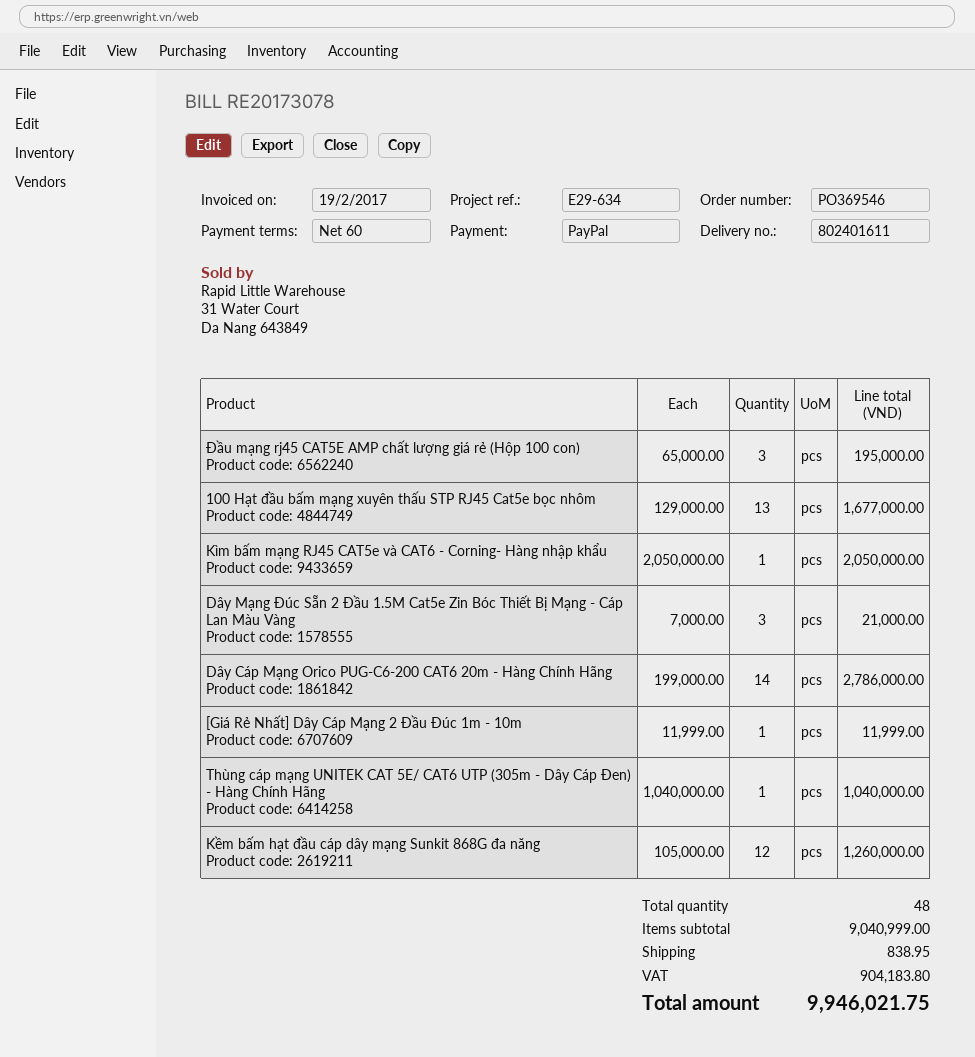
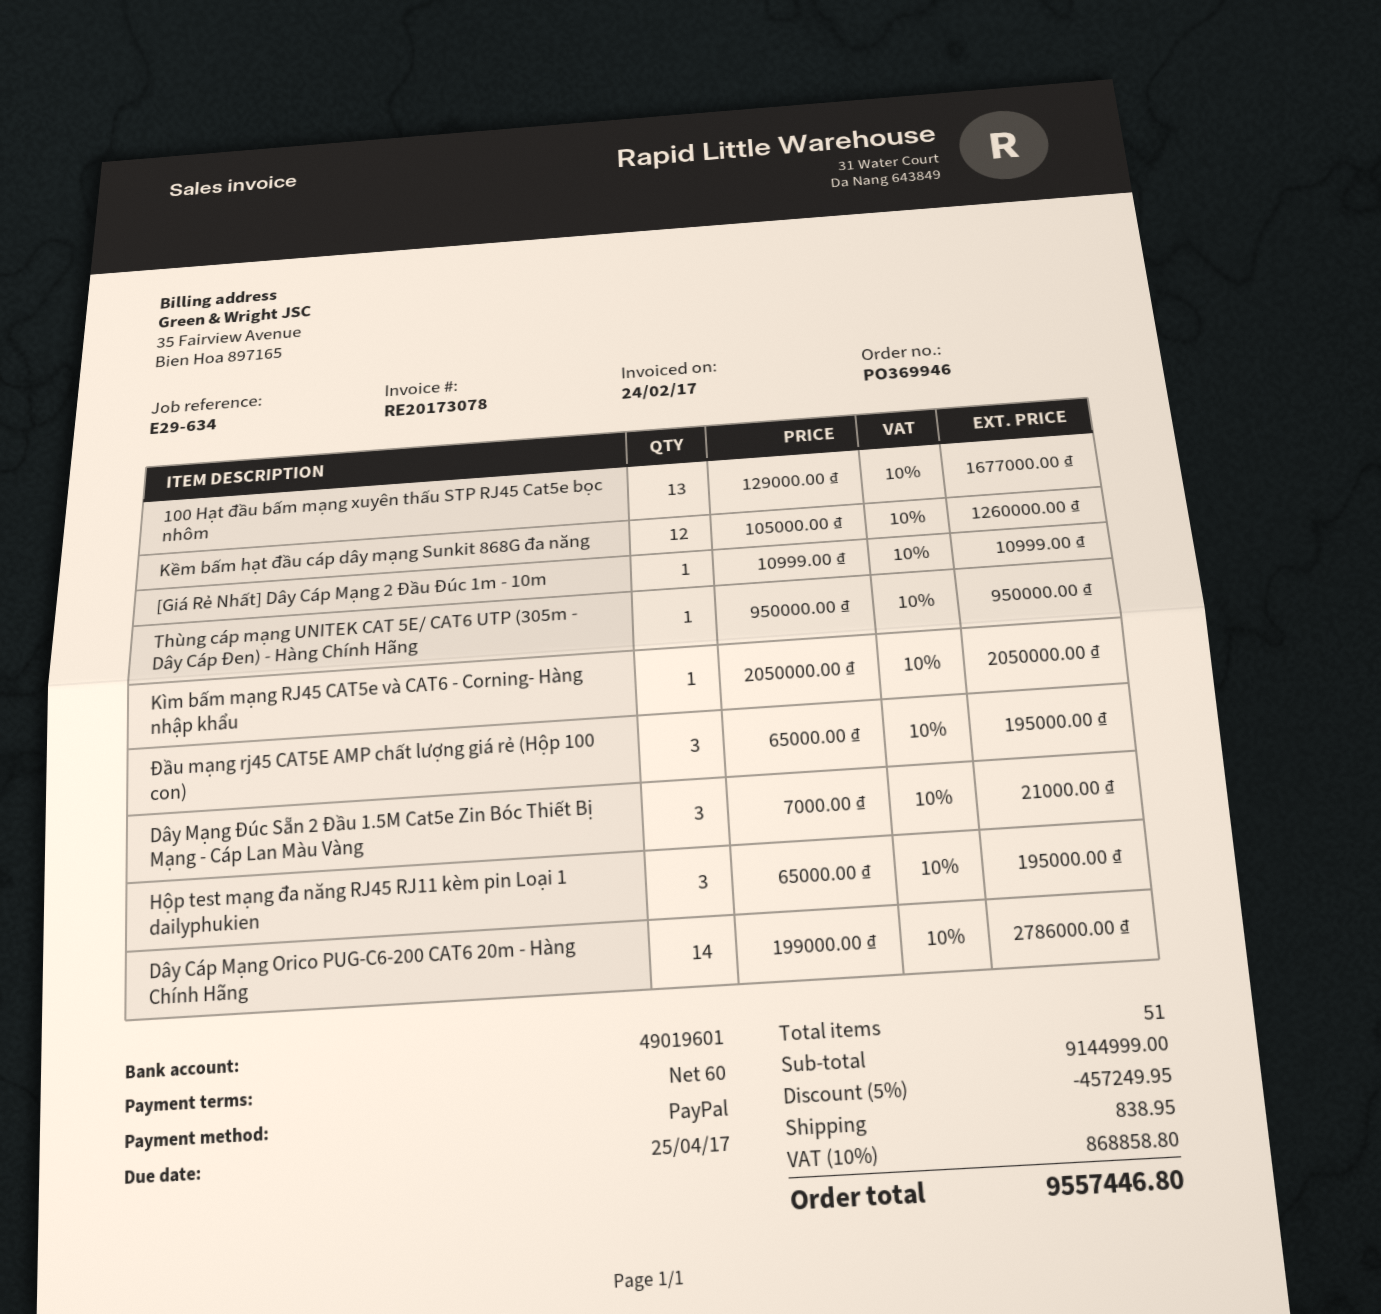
order number: PO369546 -> PO369946
invoice date: 2017-02-19 -> 2017-02-24
[Giá Rẻ Nhất] Dây Cáp Mạng 2 Đầu Đúc 1m - 10m: 1 x 11999.00 = 11999.00 -> 1 x 10999.00 = 10999.00
Thùng cáp mạng UNITEK CAT 5E/ CAT6 UTP (305m - Dây Cáp Đen) - Hàng Chính Hãng: 1 x 1040000.00 = 1040000.00 -> 1 x 950000.00 = 950000.00
Hộp test mạng đa năng RJ45 RJ11 kèm pin Loại 1 dailyphukien: none -> 3 x 65000.00 = 195000.00
total quantity: 48 -> 51
subtotal: 9040999.00 -> 9144999.00
discount: none -> 5% = 457249.95
tax: 904183.80 -> 868858.80
total: 9946021.75 -> 9557446.80

